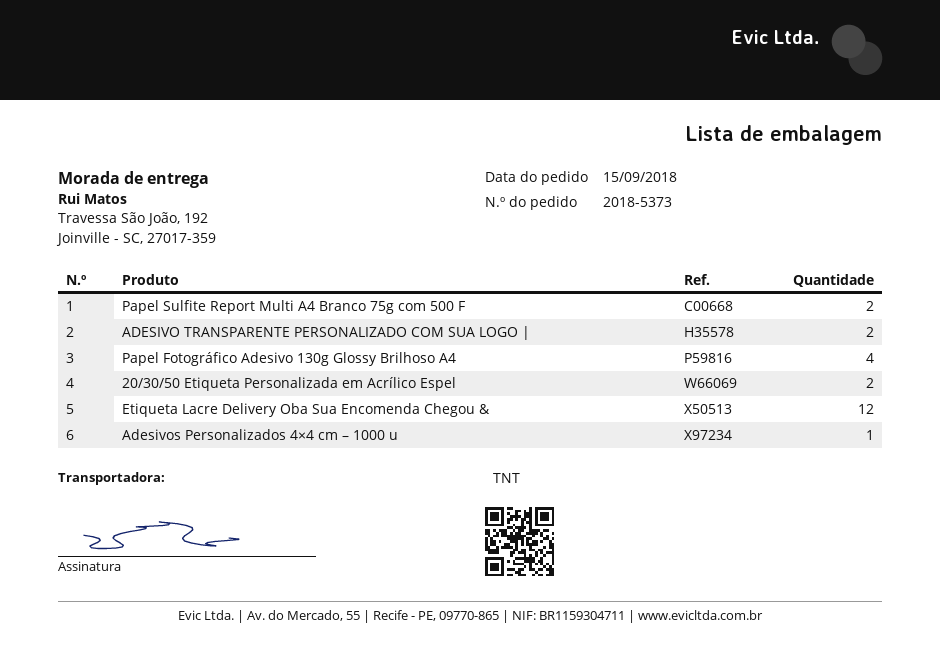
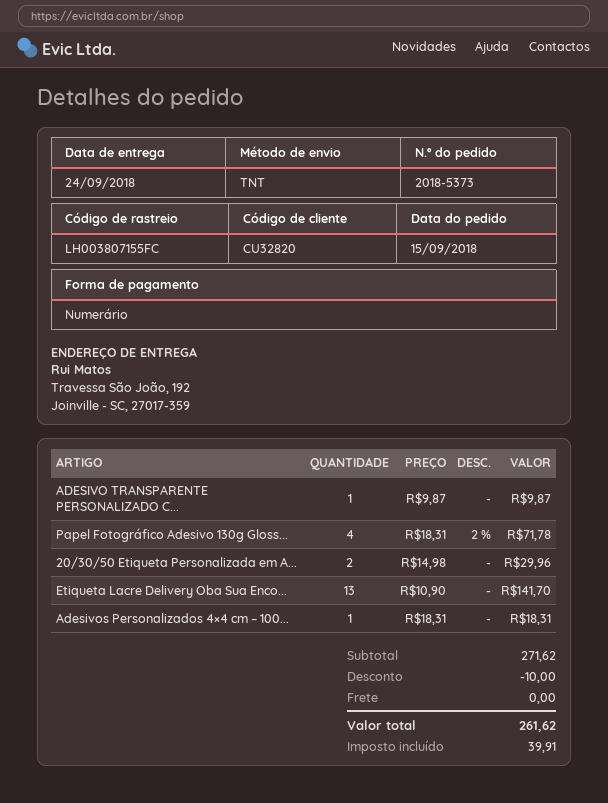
Papel Sulfite Report Multi A4 Branco 75g com 500 F: 2 -> none
ADESIVO TRANSPARENTE PERSONALIZADO COM SUA LOGO |: 2 -> 1
Etiqueta Lacre Delivery Oba Sua Encomenda Chegou &: 12 -> 13

